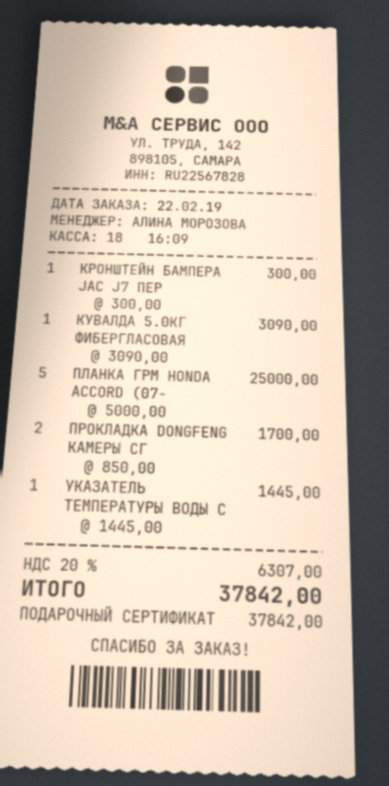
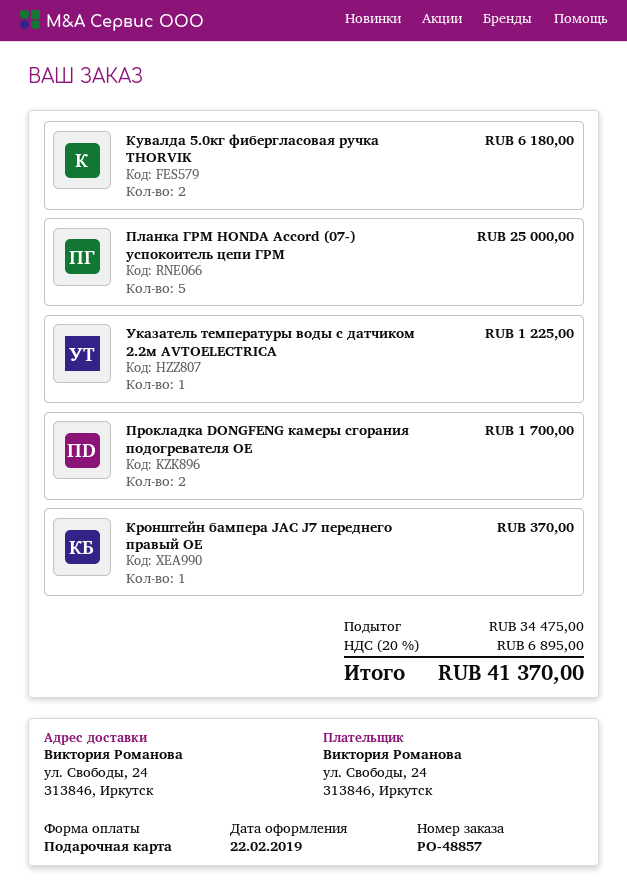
КРОНШТЕЙН БАМПЕРА JAC J7 ПЕР: 1 for 300.00 -> 1 for 370.00
КУВАЛДА 5.0КГ ФИБЕРГЛАСОВАЯ: 1 for 3090.00 -> 2 for 6180.00
УКАЗАТЕЛЬ ТЕМПЕРАТУРЫ ВОДЫ С: 1 for 1445.00 -> 1 for 1225.00
tax: 20% = 6307.00 -> 20% = 6895.00
total: 37842.00 -> 41370.00

